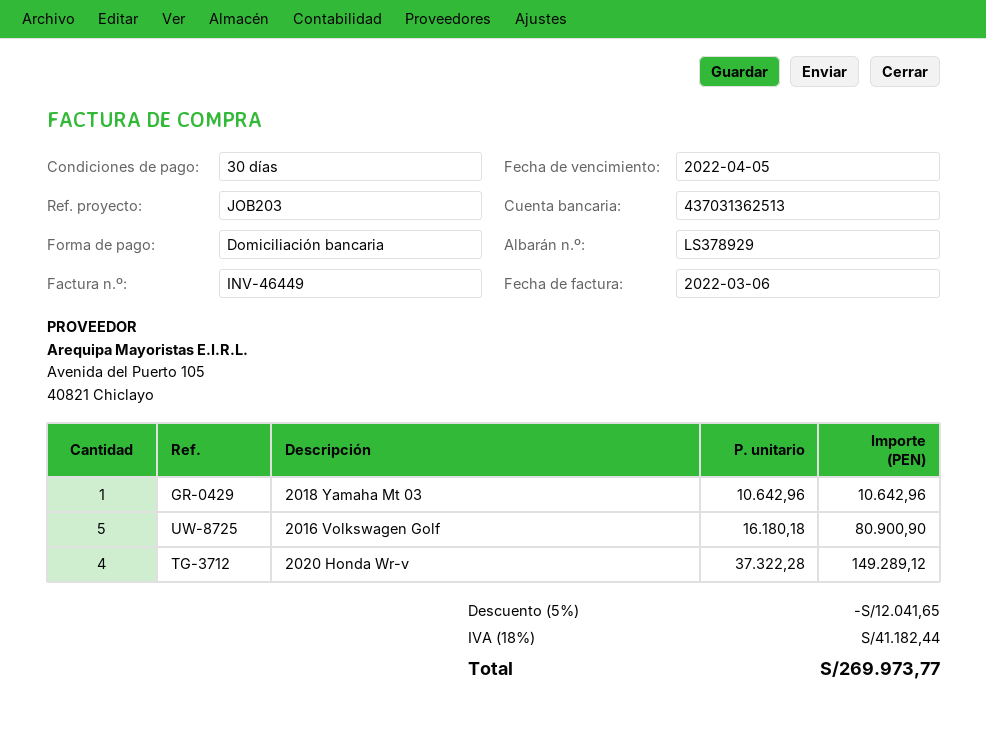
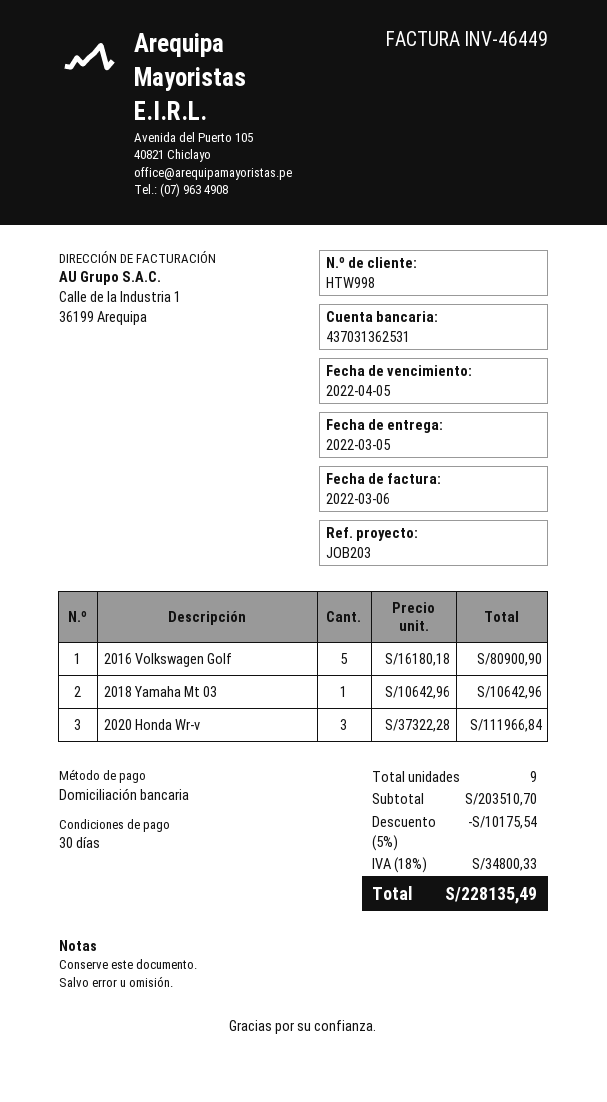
bank account: 437031362513 -> 437031362531
2020 Honda Wr-v: 4 x 37322.28 = 149289.12 -> 3 x 37322.28 = 111966.84
discount: 5% = 12041.65 -> 5% = 10175.54
tax: 18% = 41182.44 -> 18% = 34800.33
total: 269973.77 -> 228135.49

